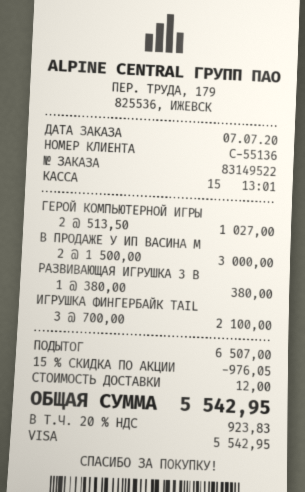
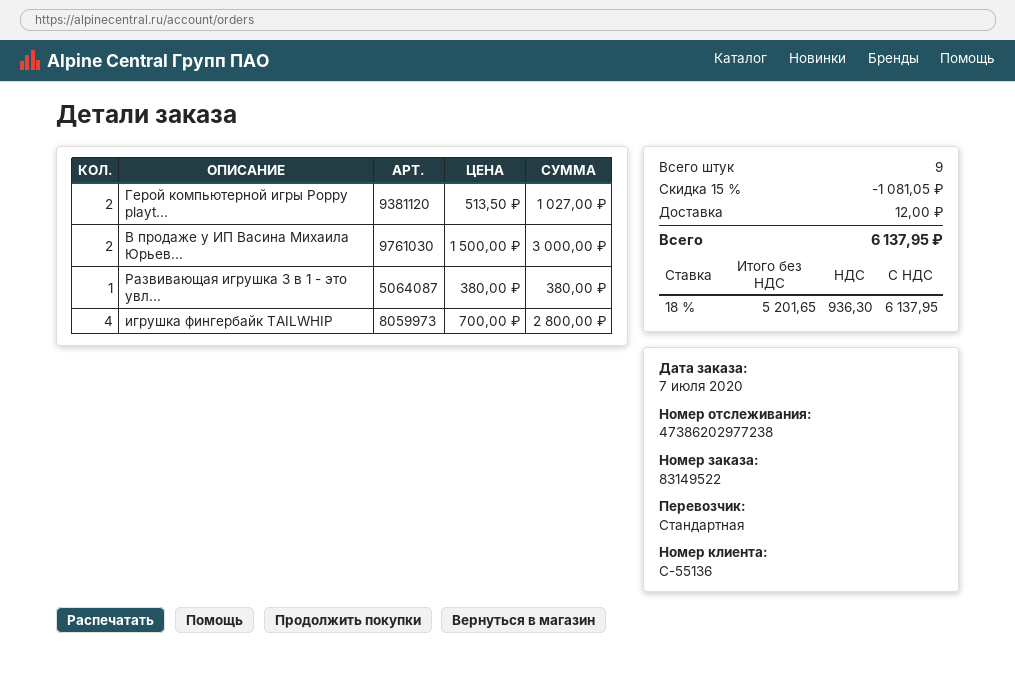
ИГРУШКА ФИНГЕРБАЙК TAIL: 3 x 700.00 = 2100.00 -> 4 x 700.00 = 2800.00
discount: 15% = 976.05 -> 15% = 1081.05
tax: 20% = 923.83 -> 18% = 936.30
total: 5542.95 -> 6137.95

